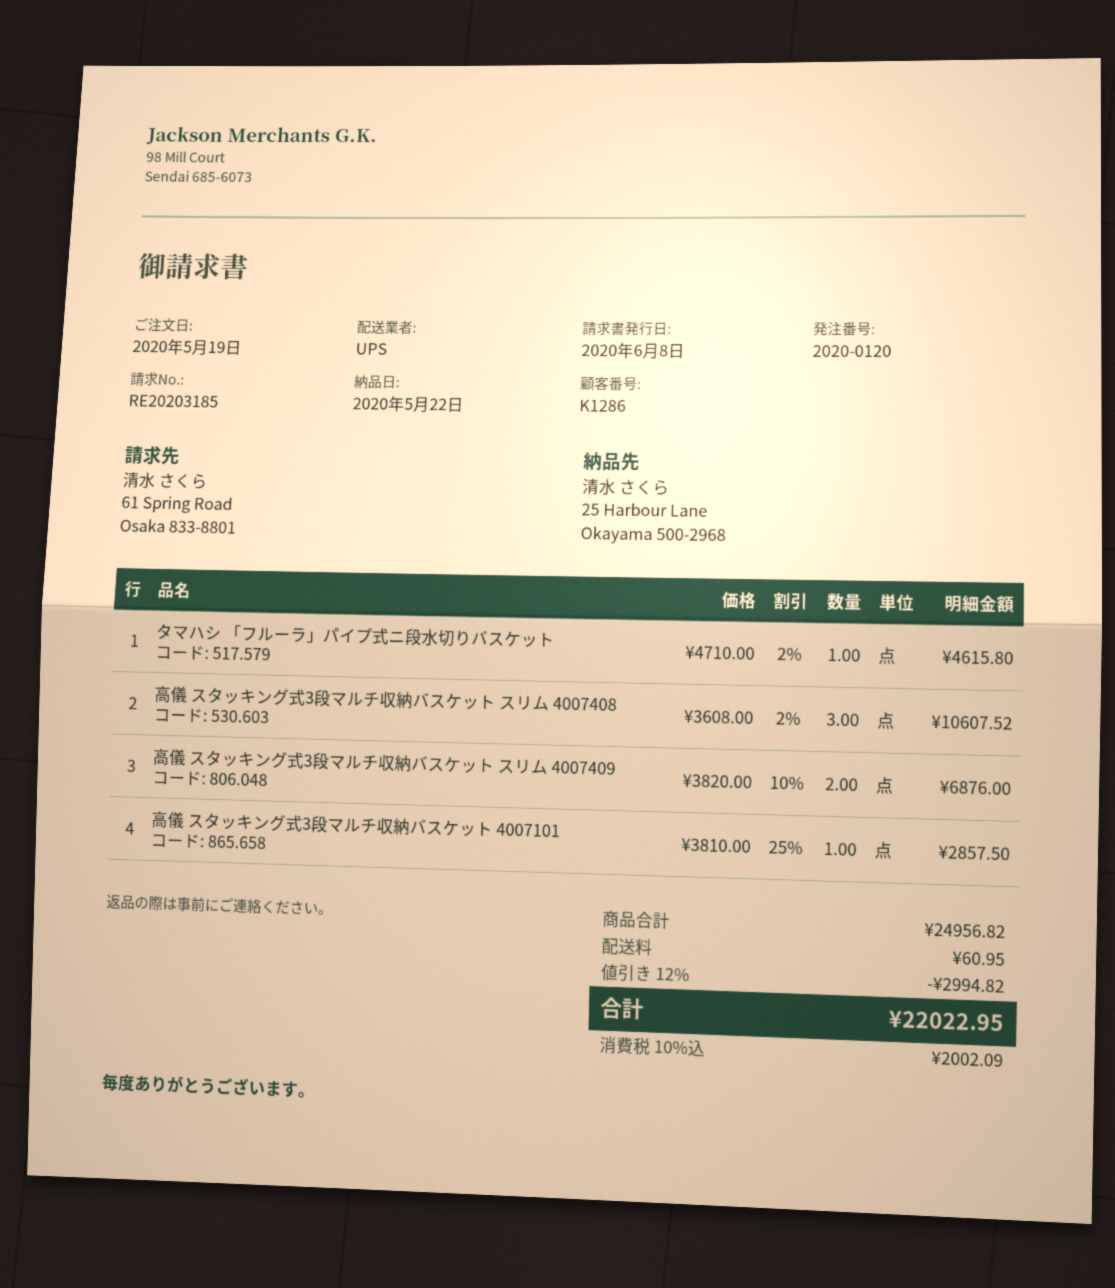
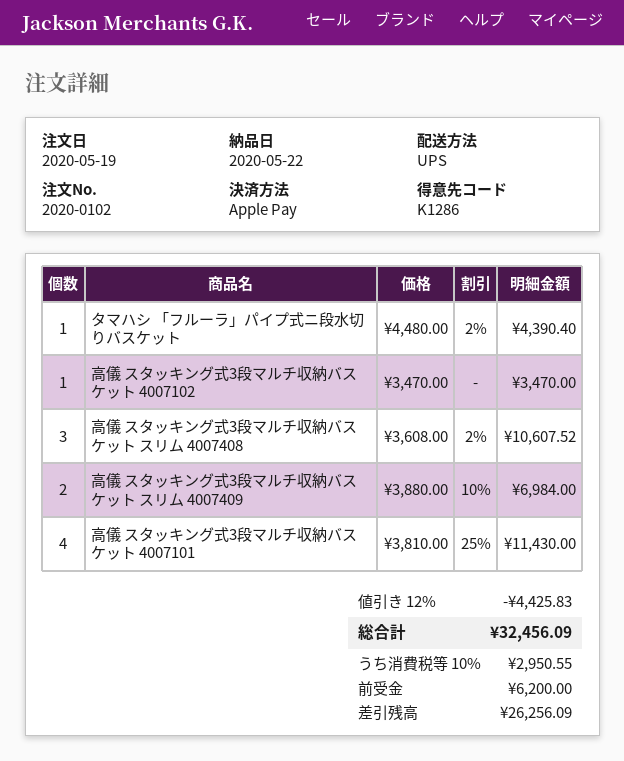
order number: 2020-0120 -> 2020-0102
タマハシ 「フルーラ」パイプ式ニ段水切りバスケット: 1 x 4710.00 - 2% = 4615.80 -> 1 x 4480.00 - 2% = 4390.40
高儀 スタッキング式3段マルチ収納バスケット スリム 4007409: 2 x 3820.00 - 10% = 6876.00 -> 2 x 3880.00 - 10% = 6984.00
高儀 スタッキング式3段マルチ収納バスケット 4007101: 1 x 3810.00 - 25% = 2857.50 -> 4 x 3810.00 - 25% = 11430.00
高儀 スタッキング式3段マルチ収納バスケット 4007102: none -> 1 x 3470.00 = 3470.00
discount: 12% = 2994.82 -> 12% = 4425.83
shipping: 60.95 -> none
tax: 10% = 2002.09 -> 10% = 2950.55
total: 22022.95 -> 32456.09

